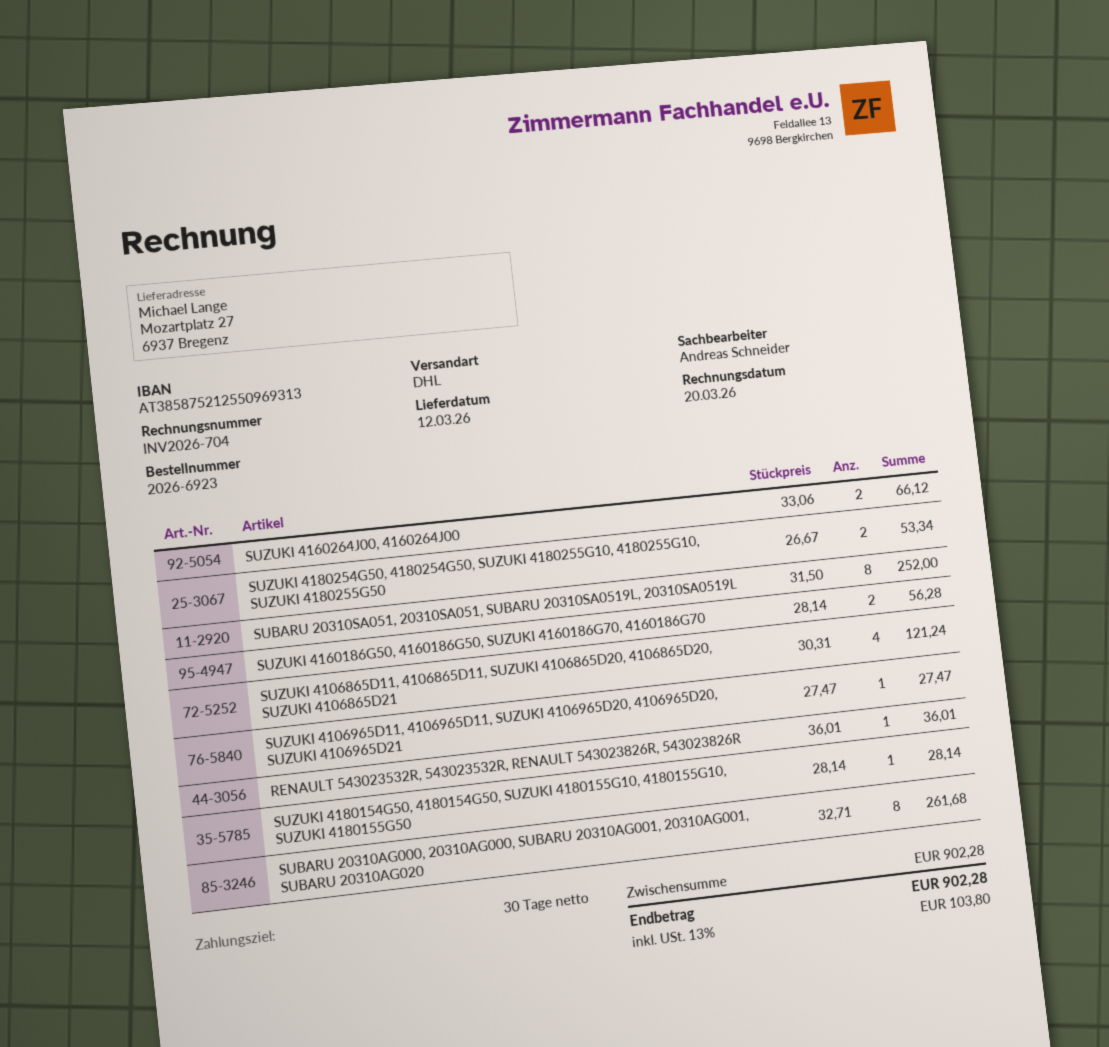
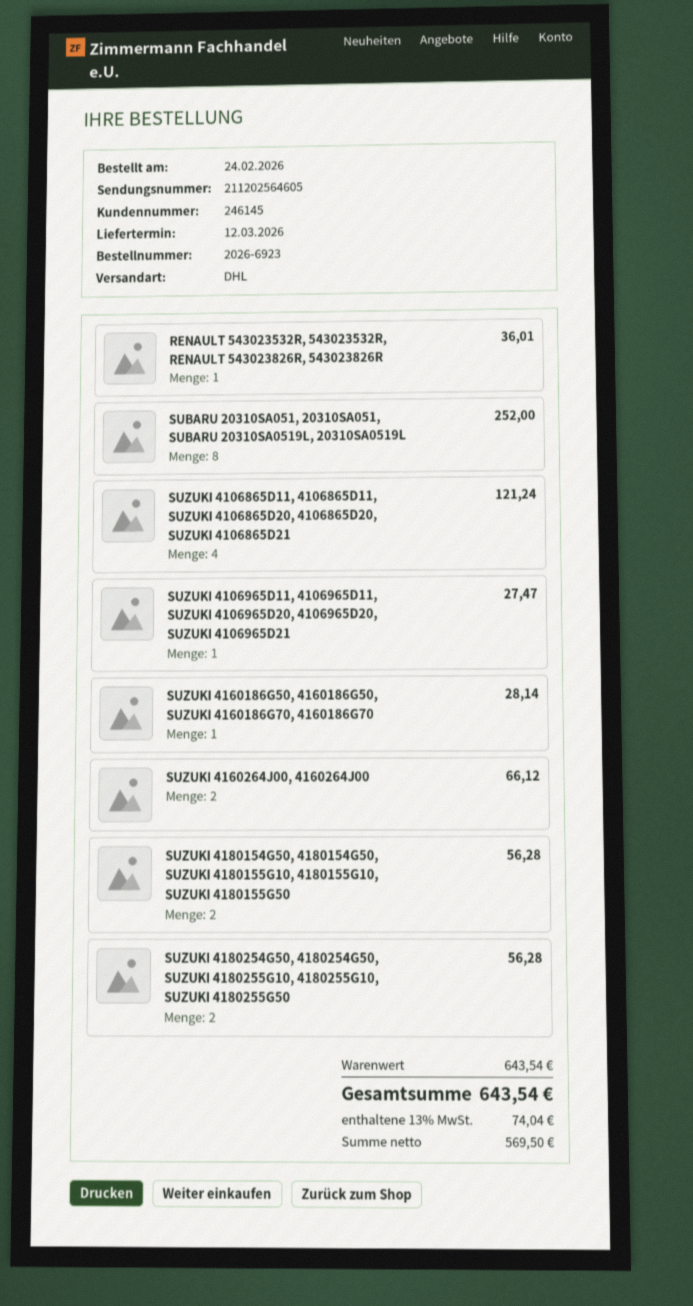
SUZUKI 4180254G50, 4180254G50, SUZUKI 4180255G10, 4180255G10, SUZUKI 4180255G50: 2 for 53.34 -> 2 for 56.28
SUZUKI 4160186G50, 4160186G50, SUZUKI 4160186G70, 4160186G70: 2 for 56.28 -> 1 for 28.14
SUZUKI 4180154G50, 4180154G50, SUZUKI 4180155G10, 4180155G10, SUZUKI 4180155G50: 1 for 28.14 -> 2 for 56.28
SUBARU 20310AG000, 20310AG000, SUBARU 20310AG001, 20310AG001, SUBARU 20310AG020: 8 for 261.68 -> none
subtotal: 902.28 -> 643.54
tax: 13% = 103.80 -> 13% = 74.04
total: 902.28 -> 643.54

